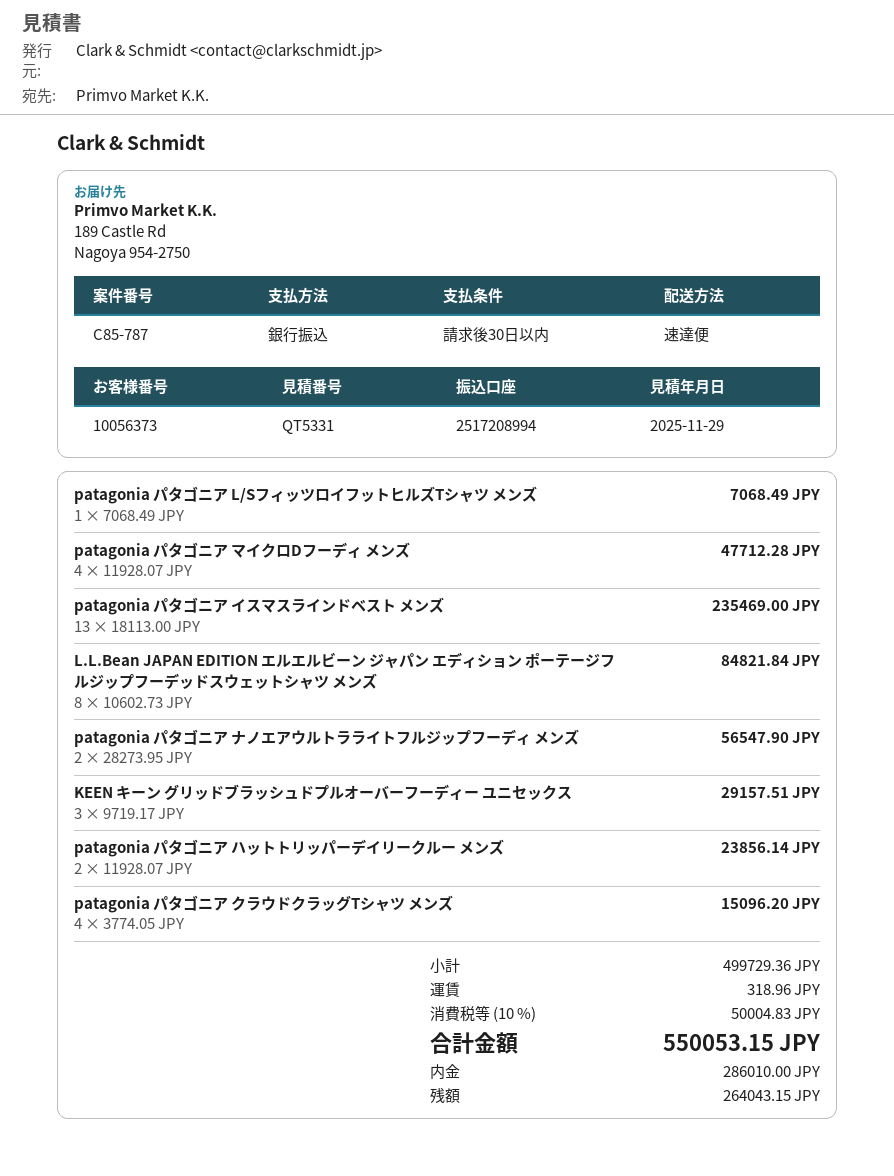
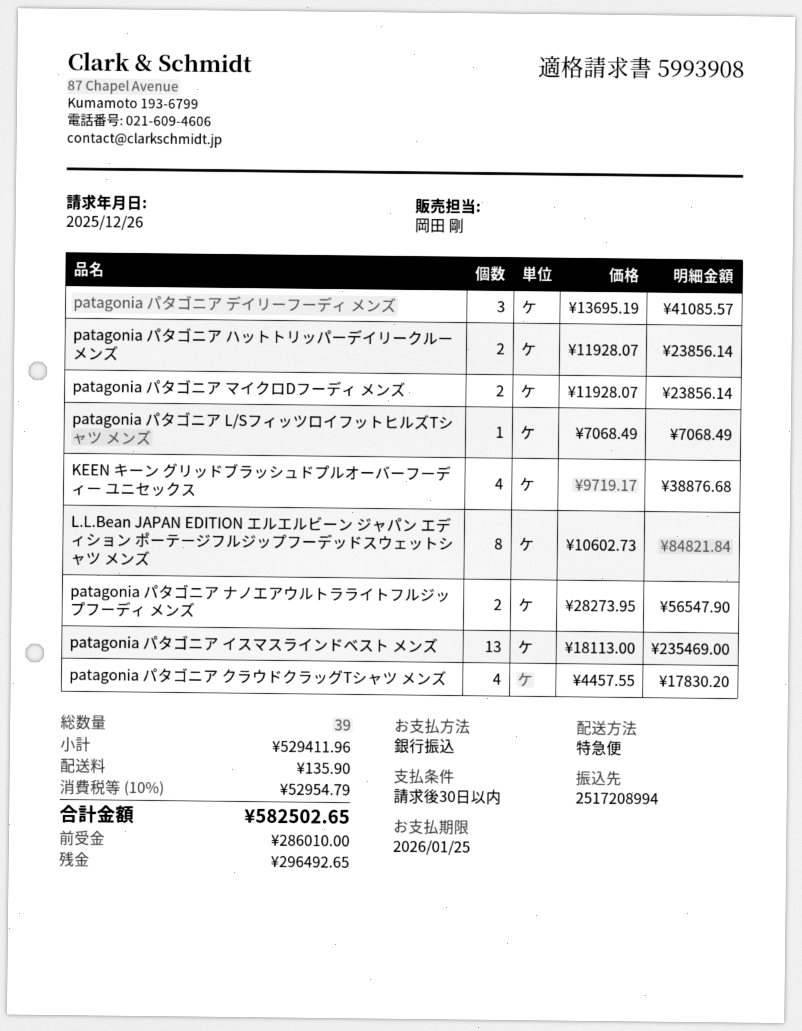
patagonia パタゴニア マイクロDフーディ メンズ: 4 x 11928.07 = 47712.28 -> 2 x 11928.07 = 23856.14
KEEN キーン グリッドブラッシュドプルオーバーフーディー ユニセックス: 3 x 9719.17 = 29157.51 -> 4 x 9719.17 = 38876.68
patagonia パタゴニア クラウドクラッグTシャツ メンズ: 4 x 3774.05 = 15096.20 -> 4 x 4457.55 = 17830.20
patagonia パタゴニア デイリーフーディ メンズ: none -> 3 x 13695.19 = 41085.57
subtotal: 499729.36 -> 529411.96
shipping: 318.96 -> 135.90
tax: 10% = 50004.83 -> 10% = 52954.79
total: 550053.15 -> 582502.65
balance: 264043.15 -> 296492.65

